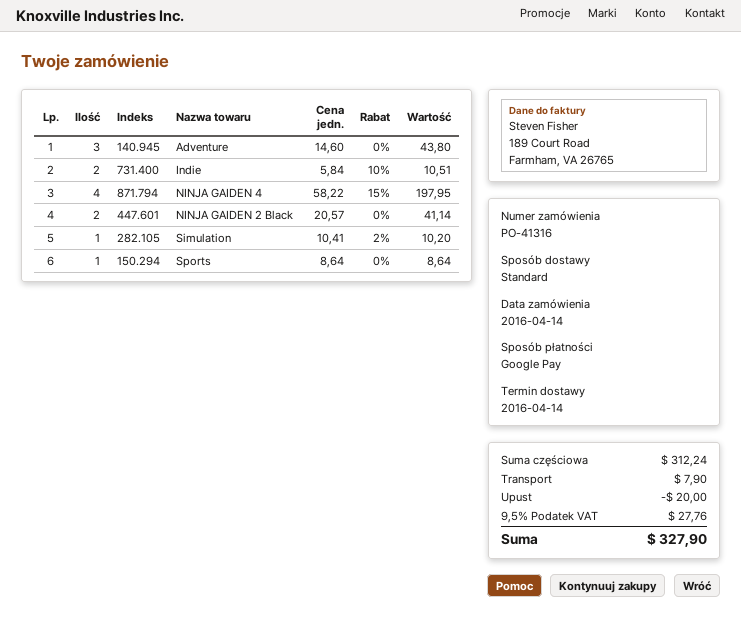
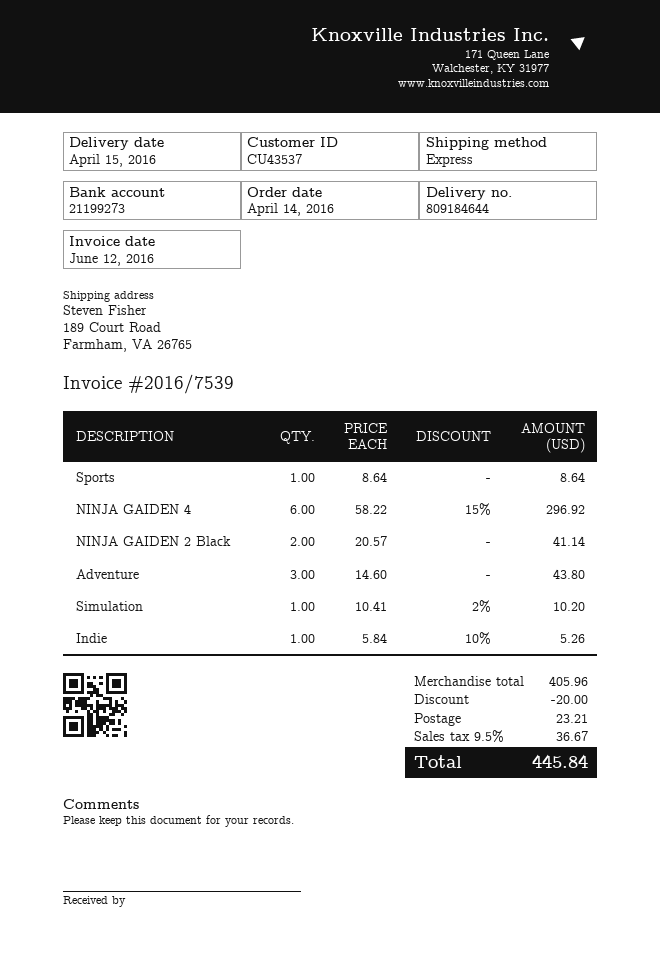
delivery date: 2016-04-14 -> 2016-04-15
shipping method: standard -> express
Indie: 2 x 5.84 - 10% = 10.51 -> 1 x 5.84 - 10% = 5.26
NINJA GAIDEN 4: 4 x 58.22 - 15% = 197.95 -> 6 x 58.22 - 15% = 296.92
subtotal: 312.24 -> 405.96
shipping: 7.90 -> 23.21
tax: 9.5% = 27.76 -> 9.5% = 36.67
total: 327.90 -> 445.84

